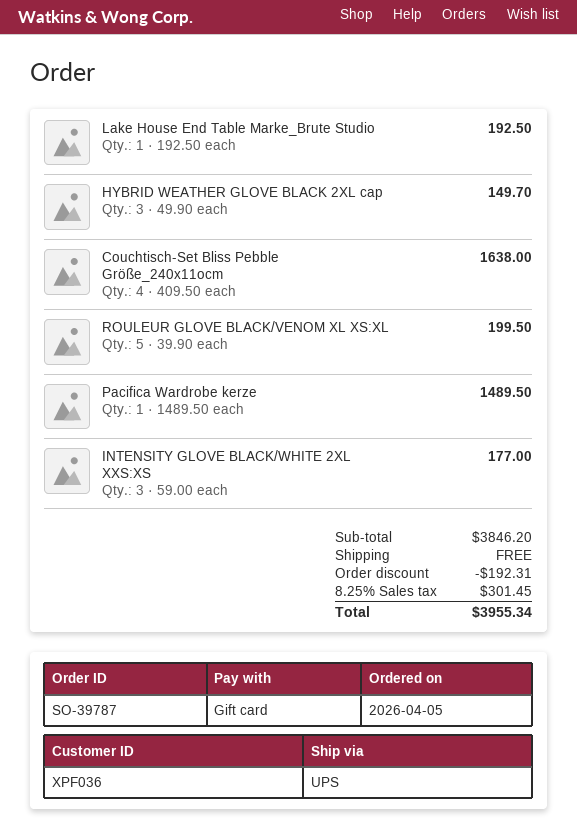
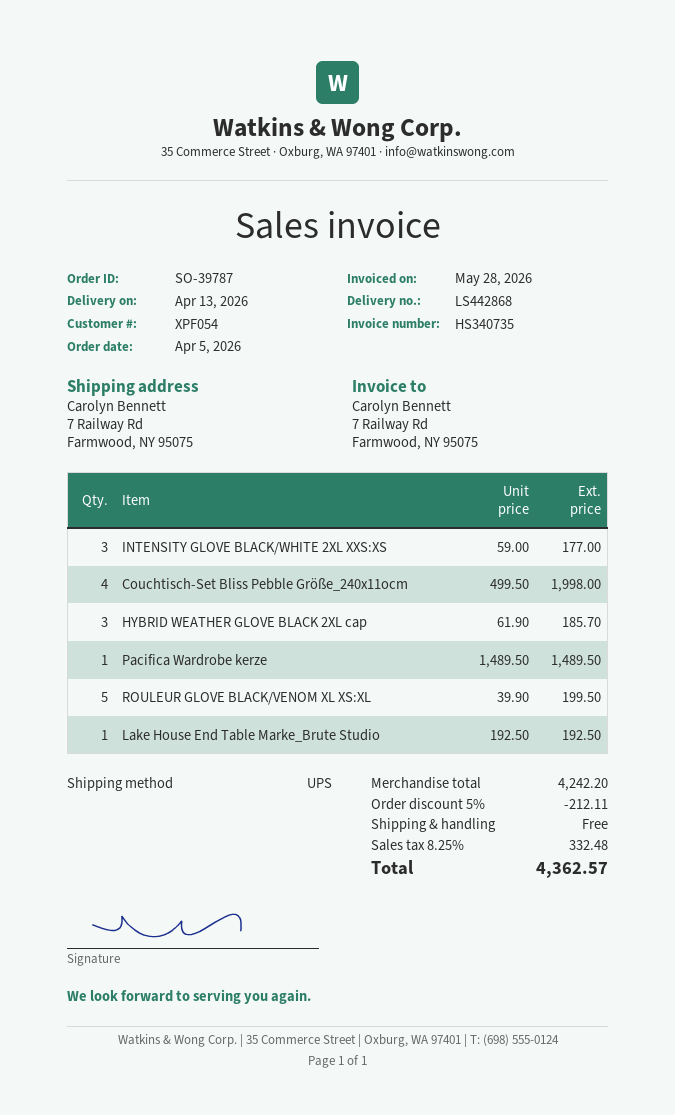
customer number: XPF036 -> XPF054
HYBRID WEATHER GLOVE BLACK 2XL cap: 3 x 49.90 = 149.70 -> 3 x 61.90 = 185.70
Couchtisch-Set Bliss Pebble Größe_240x11ocm: 4 x 409.50 = 1638.00 -> 4 x 499.50 = 1998.00
subtotal: 3846.20 -> 4242.20
discount: 192.31 -> 212.11
tax: 8.25% = 301.45 -> 8.25% = 332.48
total: 3955.34 -> 4362.57

